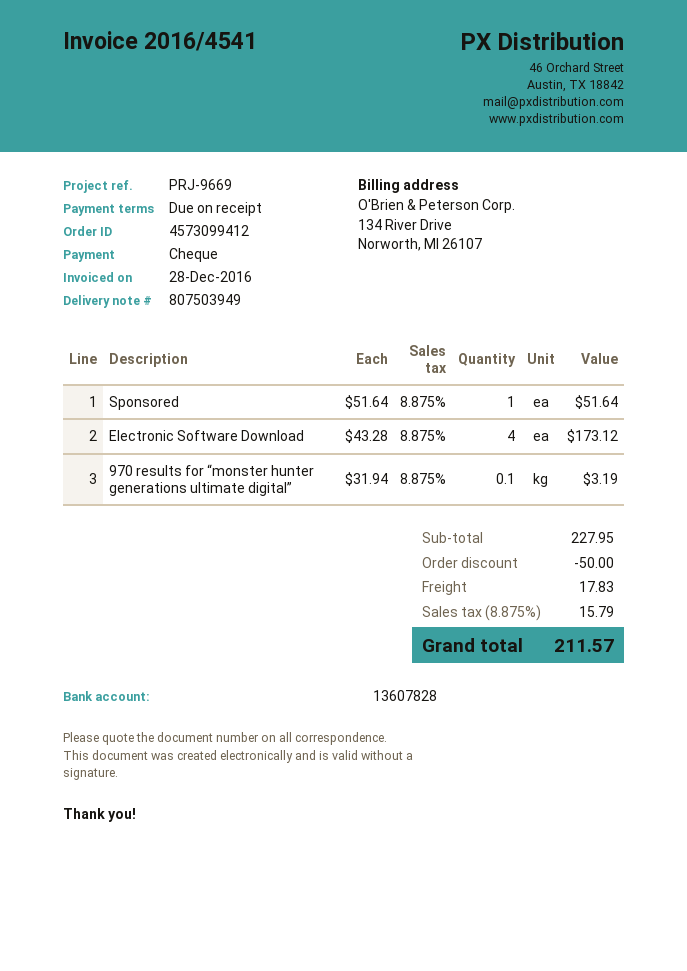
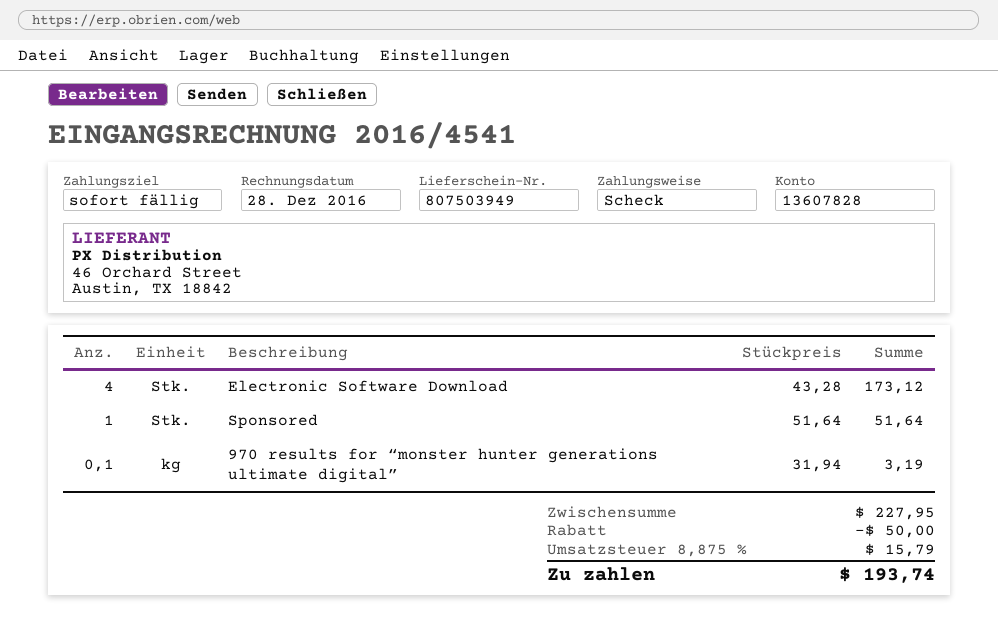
shipping: 17.83 -> none
total: 211.57 -> 193.74

